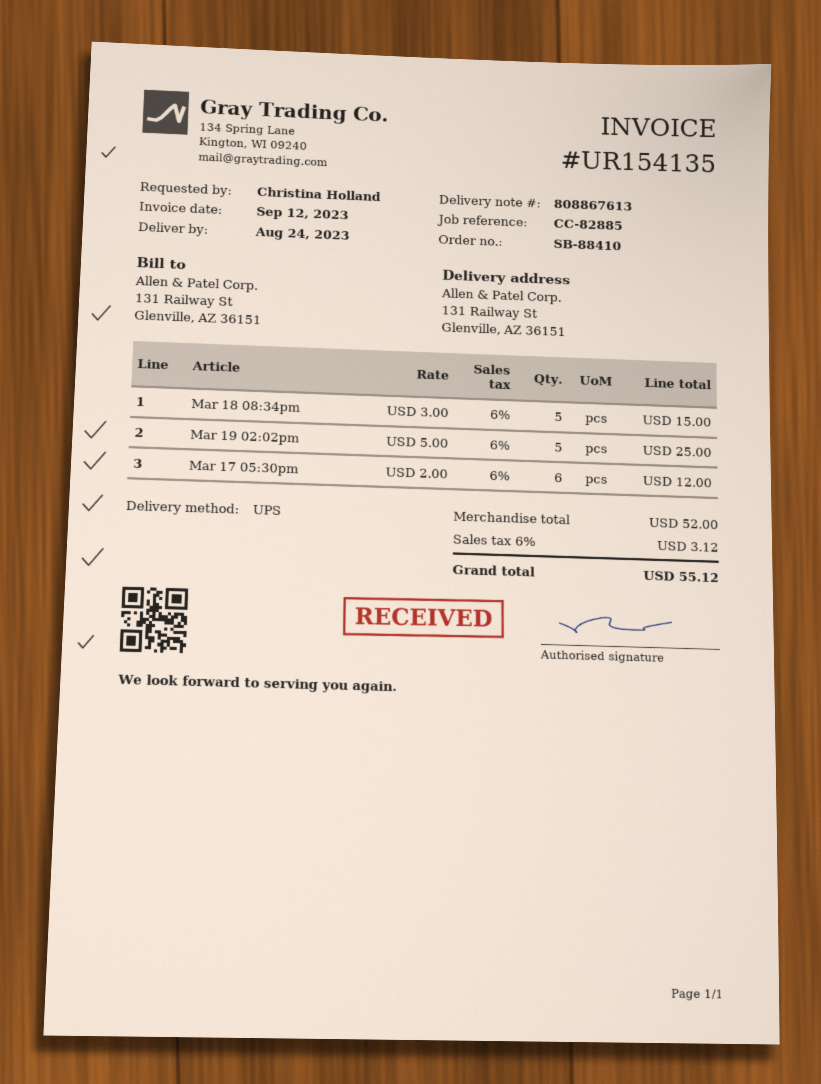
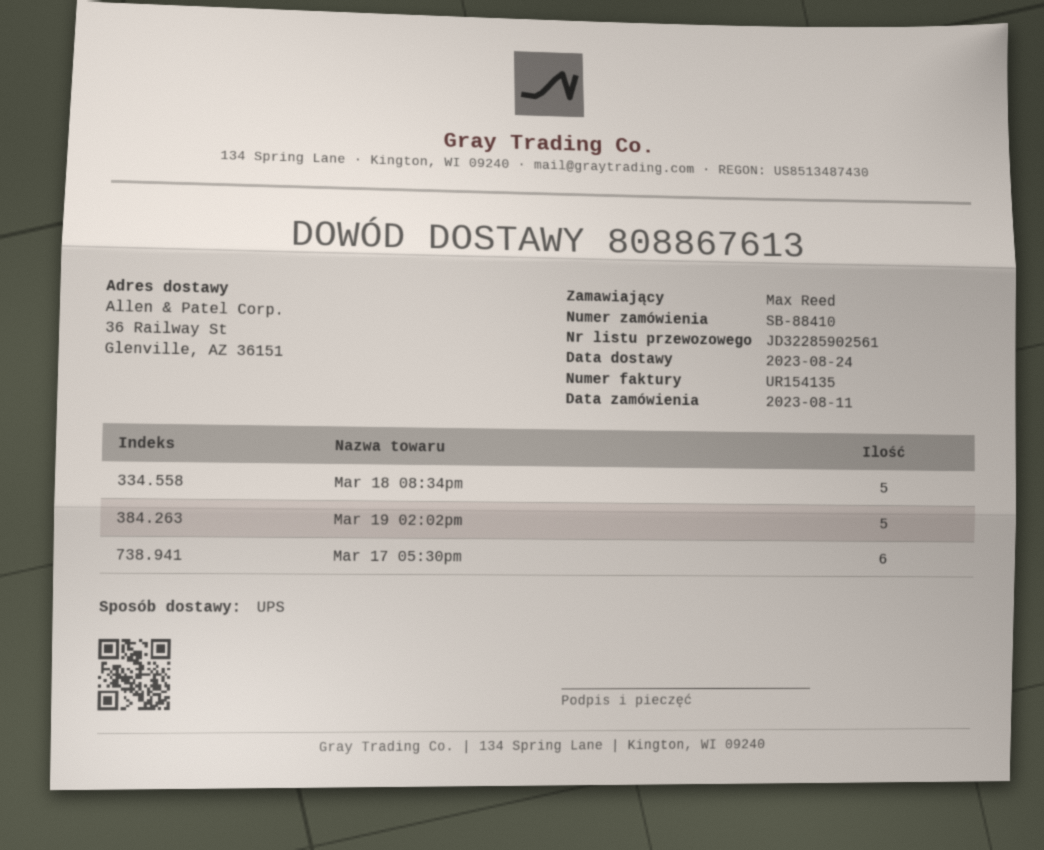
ordered by: Christina Holland -> Max Reed
ship to: 131 Railway St, Glenville, AZ 36151 -> 36 Railway St, Glenville, AZ 36151

